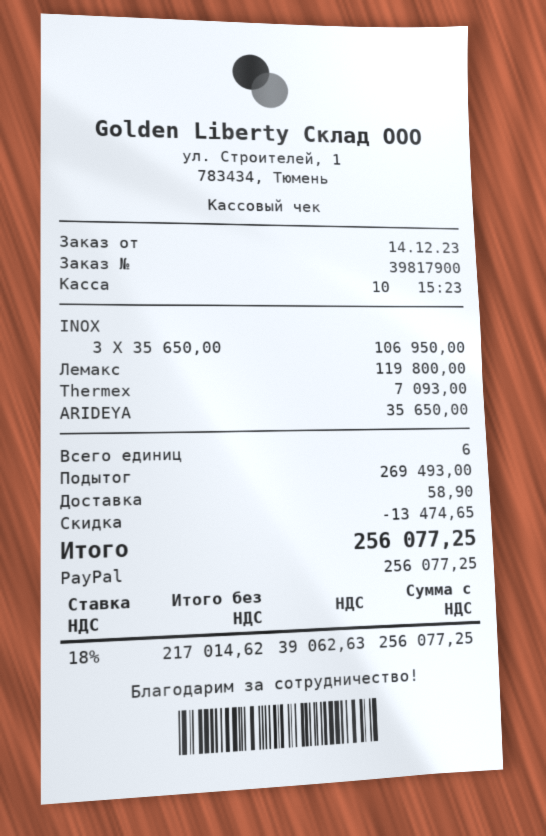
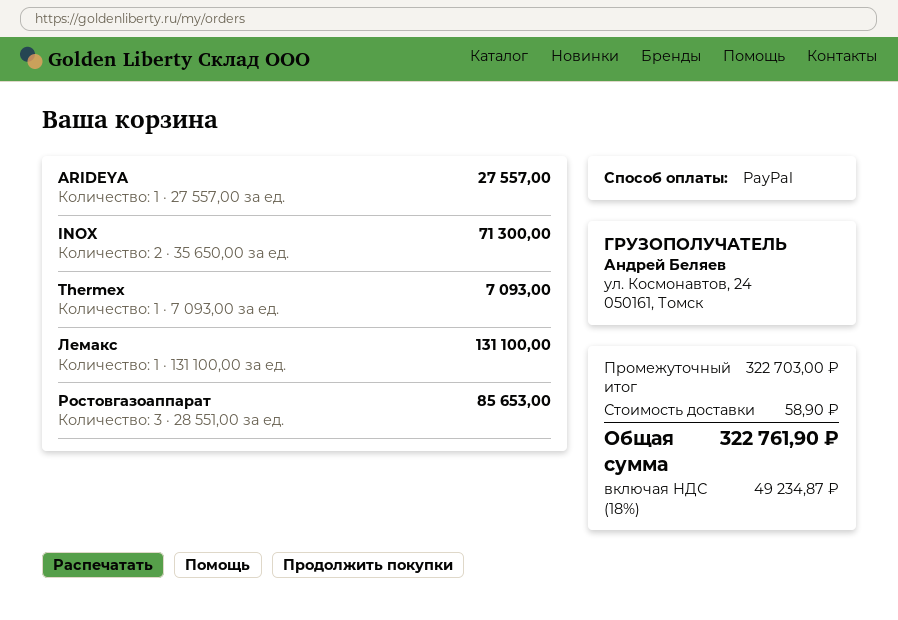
INOX: 3 x 35650.00 = 106950.00 -> 2 x 35650.00 = 71300.00
Лемакс: 1 x 119800.00 = 119800.00 -> 1 x 131100.00 = 131100.00
ARIDEYA: 1 x 35650.00 = 35650.00 -> 1 x 27557.00 = 27557.00
Ростовгазоаппарат: none -> 3 x 28551.00 = 85653.00
subtotal: 269493.00 -> 322703.00
discount: 13474.65 -> none
tax: 18% = 39062.63 -> 18% = 49234.87
total: 256077.25 -> 322761.90

